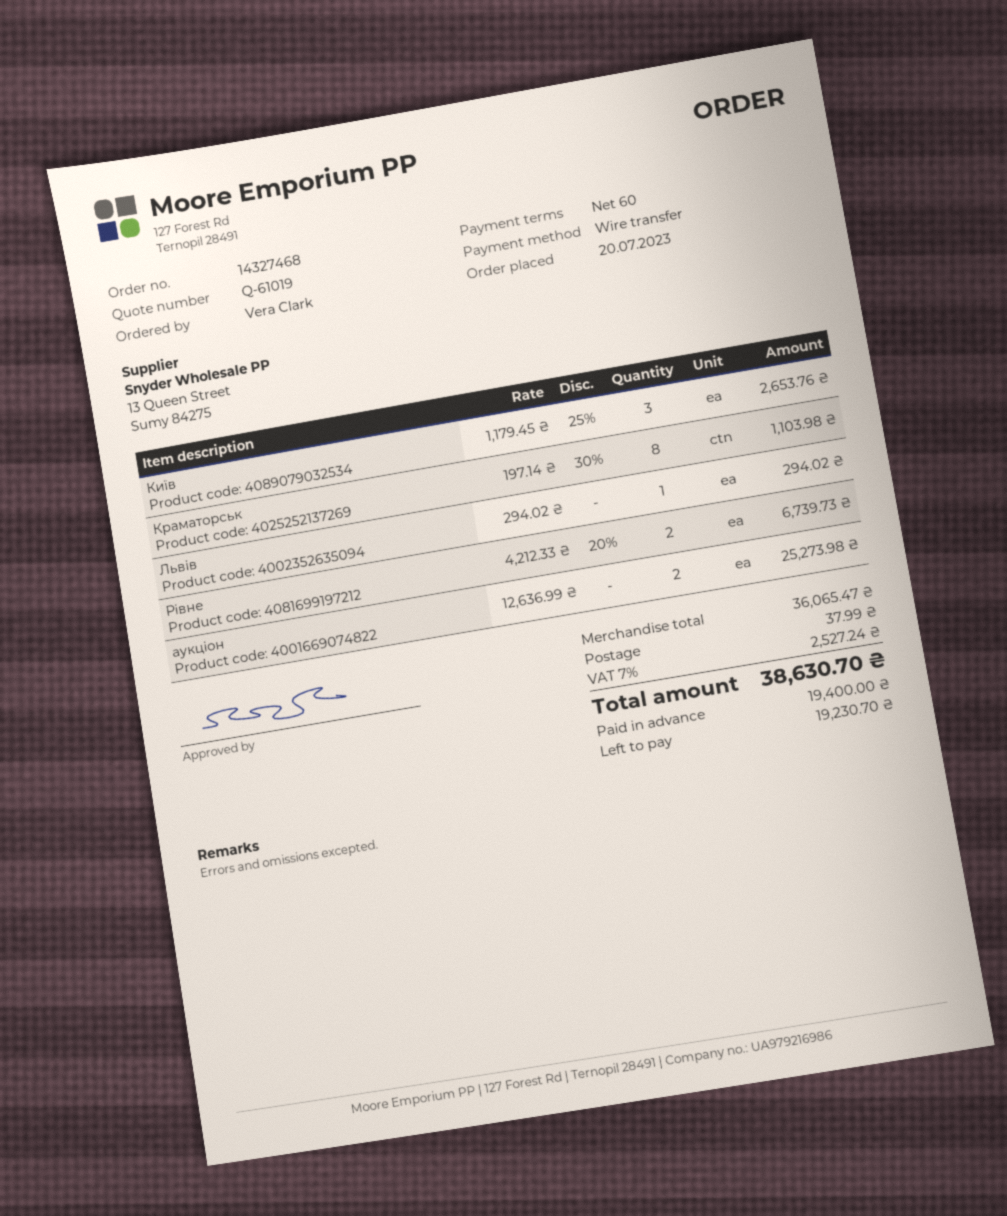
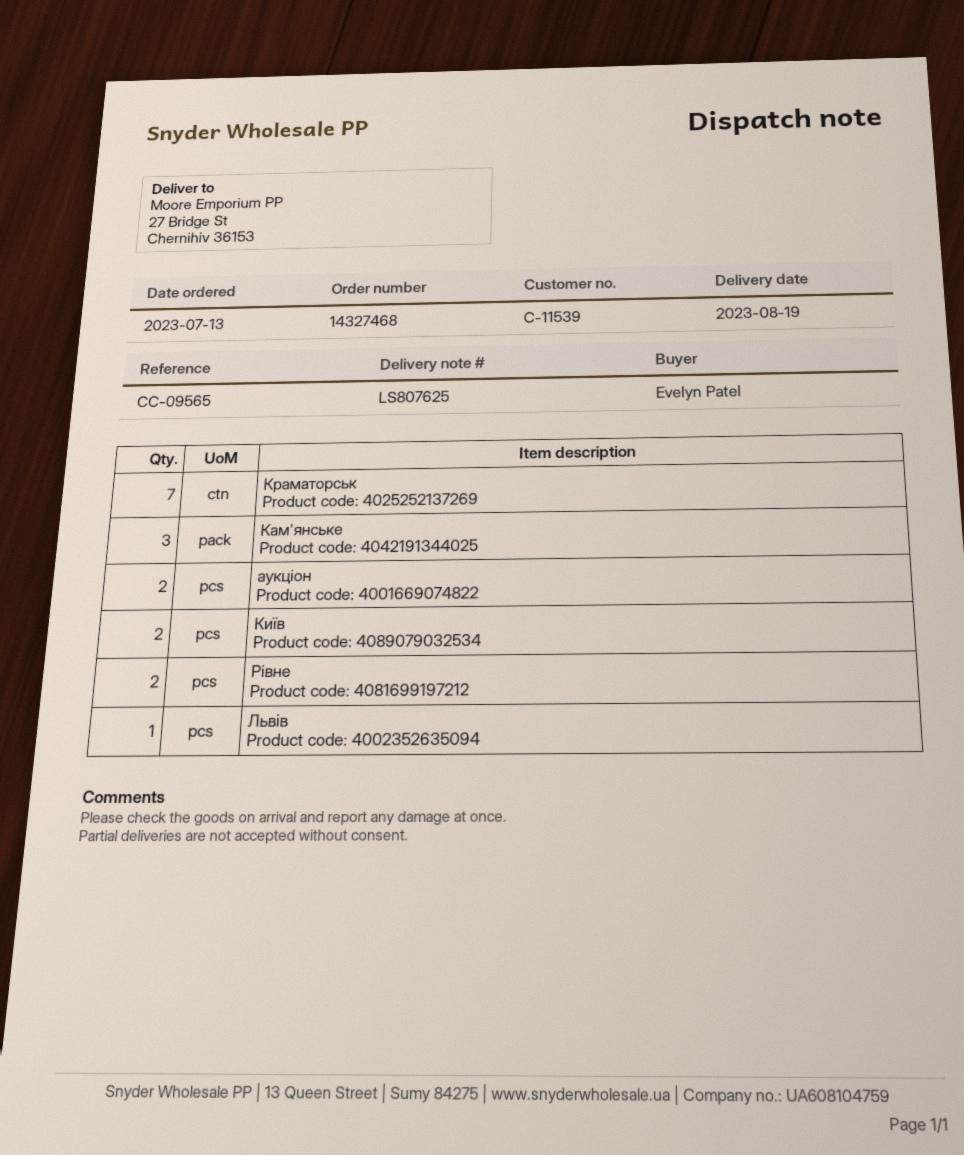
order date: 2023-07-20 -> 2023-07-13
ordered by: Vera Clark -> Evelyn Patel
Київ: 3 -> 2
Краматорськ: 8 -> 7
Кам'янське: none -> 3

